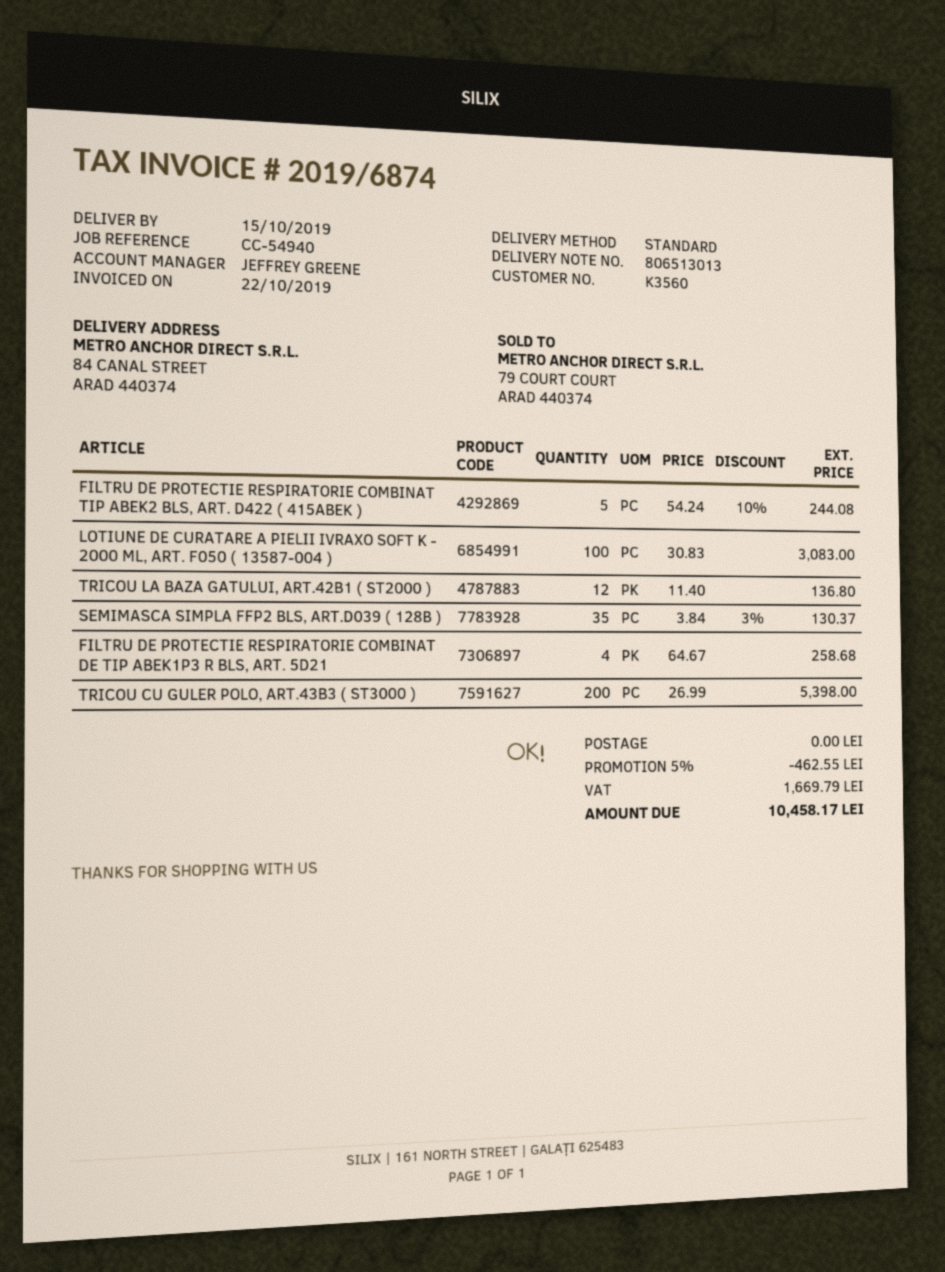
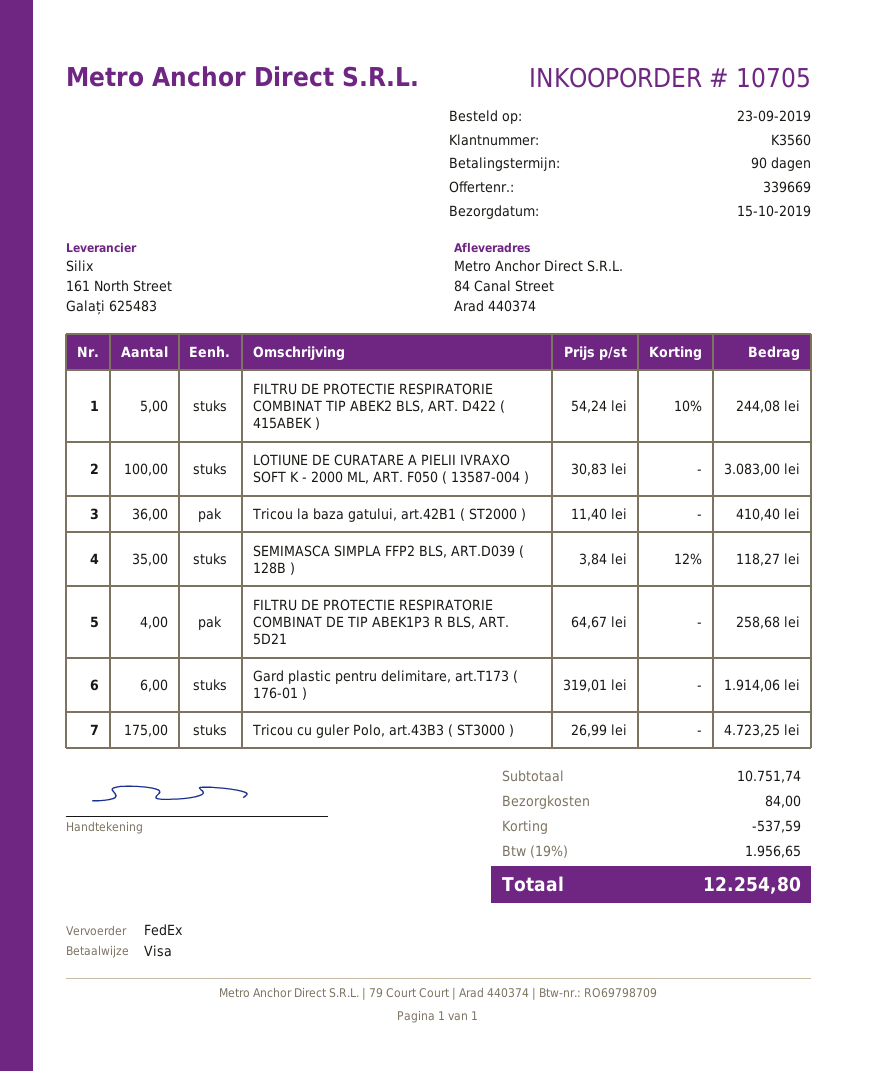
shipping method: standard -> FedEx
TRICOU LA BAZA GATULUI, ART.42B1 ( ST2000 ): 12 x 11.40 = 136.80 -> 36 x 11.40 = 410.40
SEMIMASCA SIMPLA FFP2 BLS, ART.D039 ( 128B ): 35 x 3.84 - 3% = 130.37 -> 35 x 3.84 - 12% = 118.27
TRICOU CU GULER POLO, ART.43B3 ( ST3000 ): 200 x 26.99 = 5398.00 -> 175 x 26.99 = 4723.25
Gard plastic pentru delimitare, art.T173 ( 176-01 ): none -> 6 x 319.01 = 1914.06
discount: 462.55 -> 537.59
shipping: 0.00 -> 84.00
tax: 1669.79 -> 1956.65
total: 10458.17 -> 12254.80

